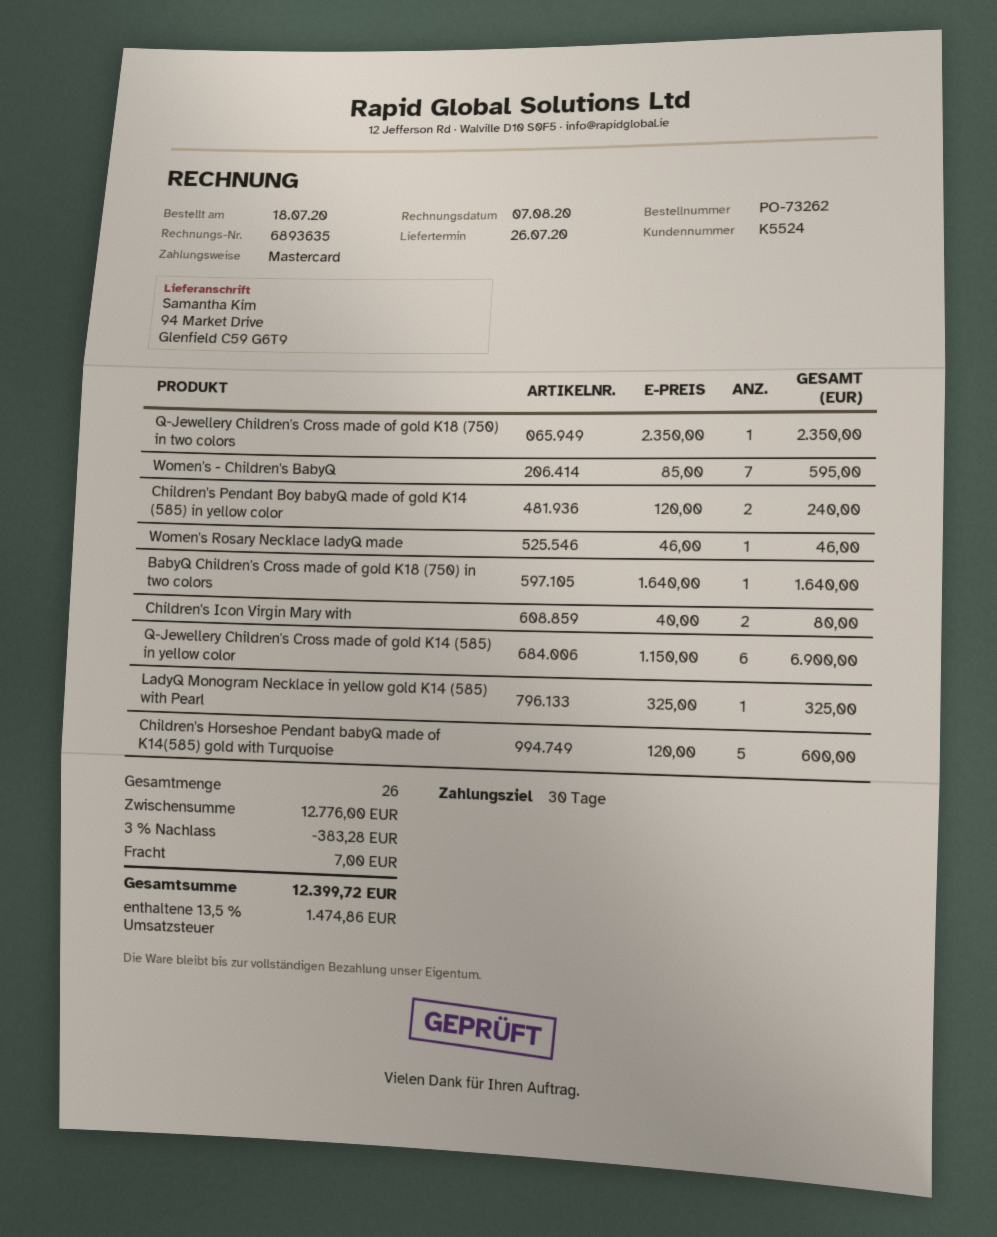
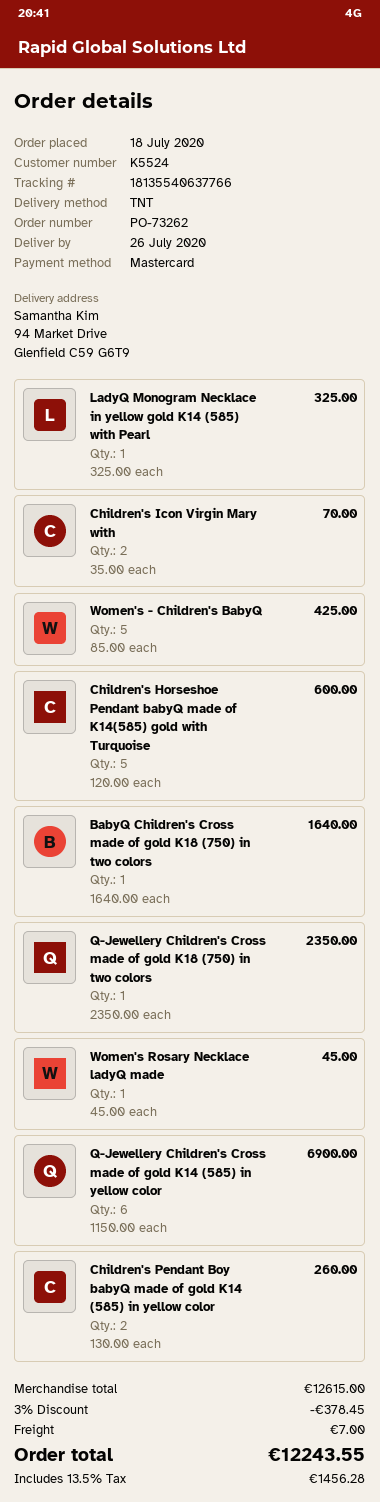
Women's - Children's BabyQ: 7 x 85.00 = 595.00 -> 5 x 85.00 = 425.00
Children's Pendant Boy babyQ made of gold K14 (585) in yellow color: 2 x 120.00 = 240.00 -> 2 x 130.00 = 260.00
Women's Rosary Necklace ladyQ made: 1 x 46.00 = 46.00 -> 1 x 45.00 = 45.00
Children's Icon Virgin Mary with: 2 x 40.00 = 80.00 -> 2 x 35.00 = 70.00
subtotal: 12776.00 -> 12615.00
discount: 3% = 383.28 -> 3% = 378.45
tax: 13.5% = 1474.86 -> 13.5% = 1456.28
total: 12399.72 -> 12243.55

